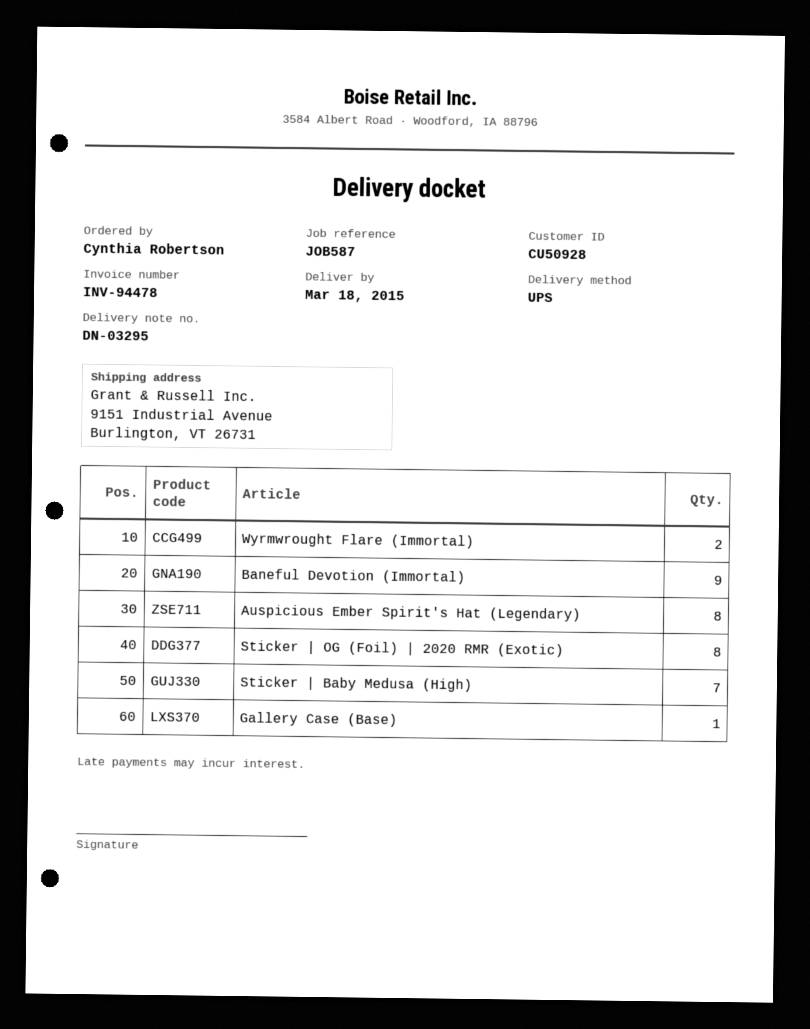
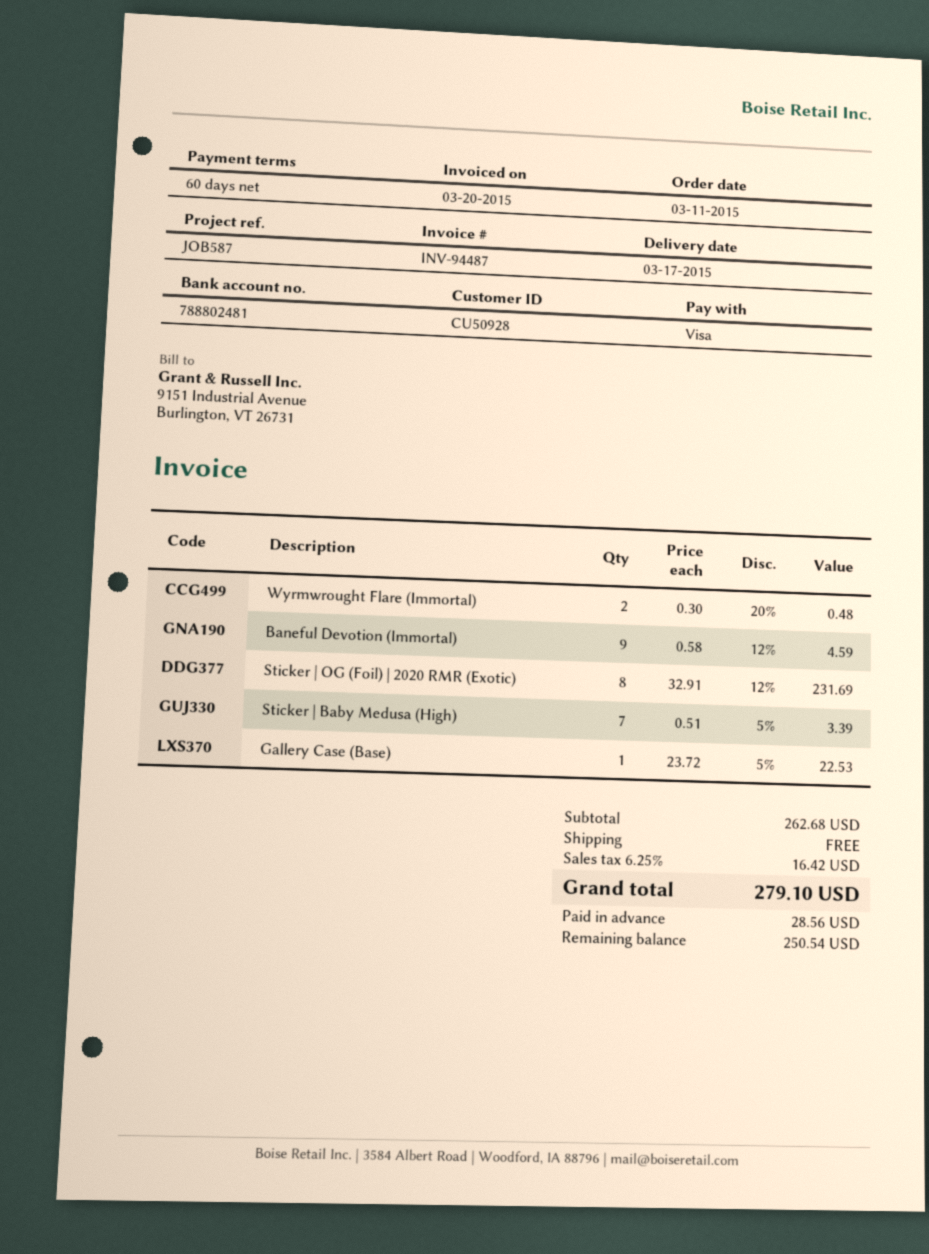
delivery date: 2015-03-18 -> 2015-03-17
invoice number: INV-94478 -> INV-94487
Auspicious Ember Spirit's Hat (Legendary): 8 -> none

